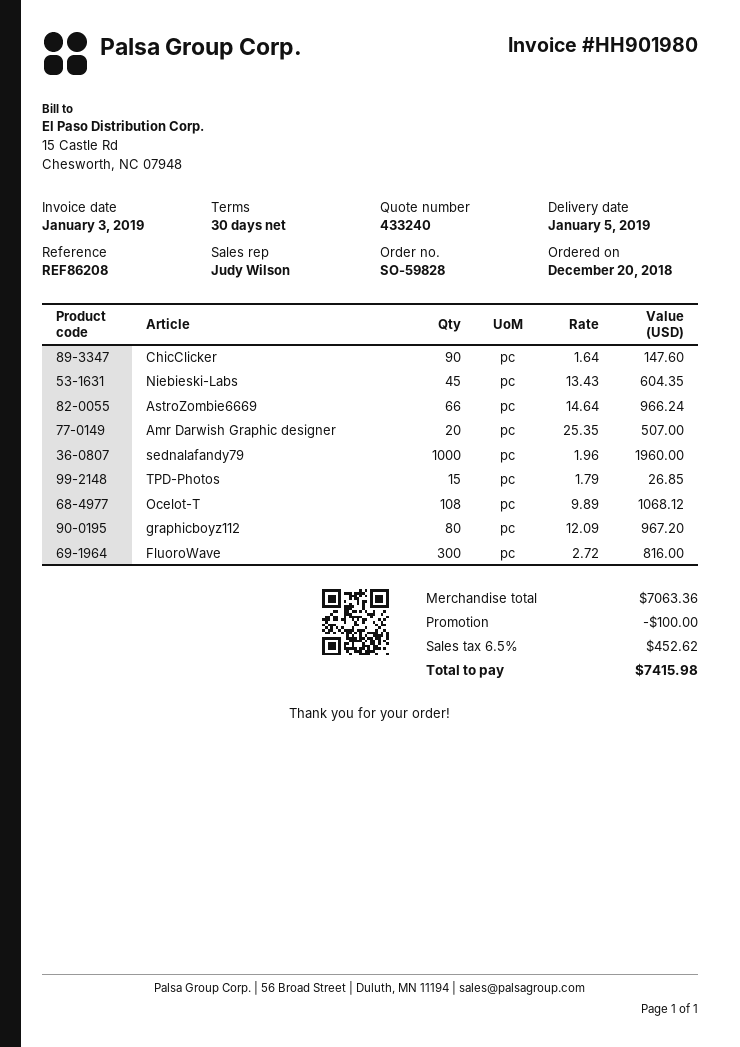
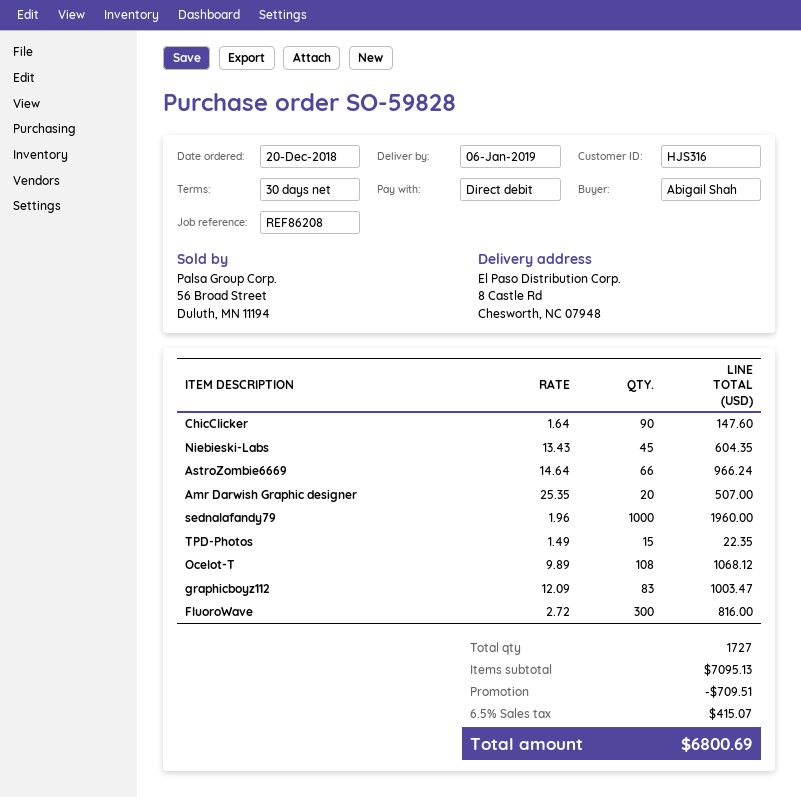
delivery date: 2019-01-05 -> 2019-01-06
TPD-Photos: 15 x 1.79 = 26.85 -> 15 x 1.49 = 22.35
graphicboyz112: 80 x 12.09 = 967.20 -> 83 x 12.09 = 1003.47
subtotal: 7063.36 -> 7095.13
discount: 100.00 -> 709.51
tax: 6.5% = 452.62 -> 6.5% = 415.07
total: 7415.98 -> 6800.69

